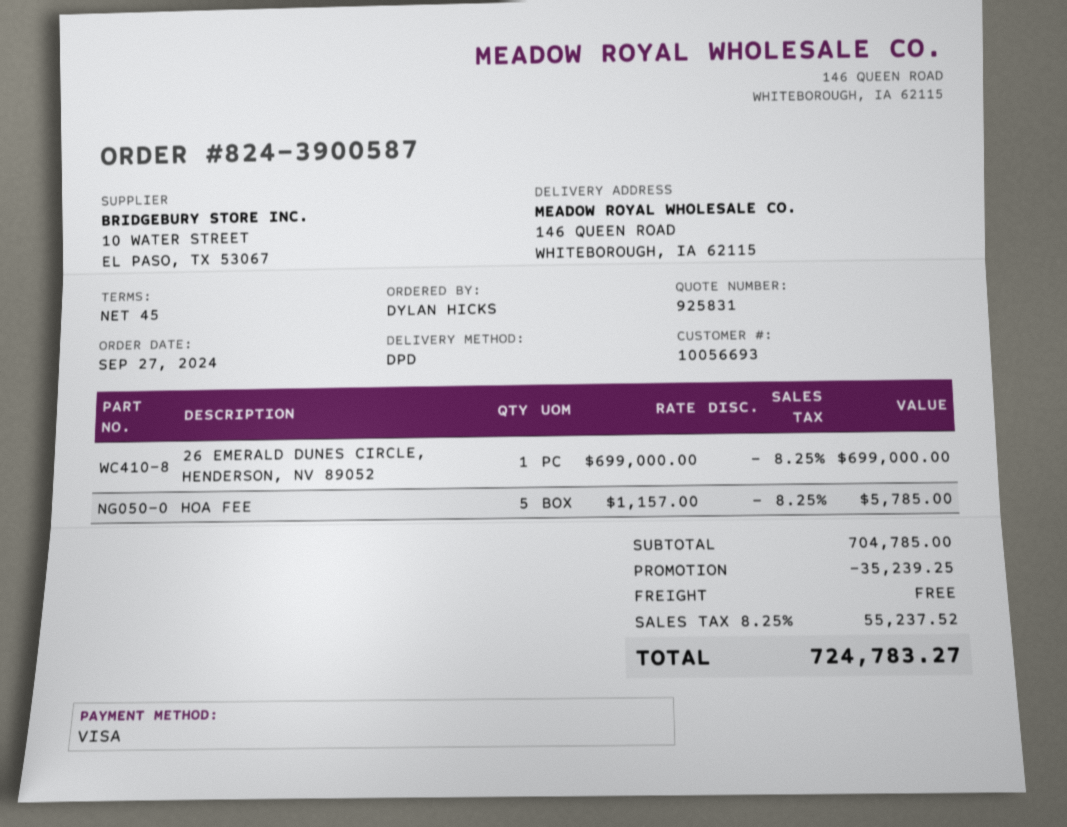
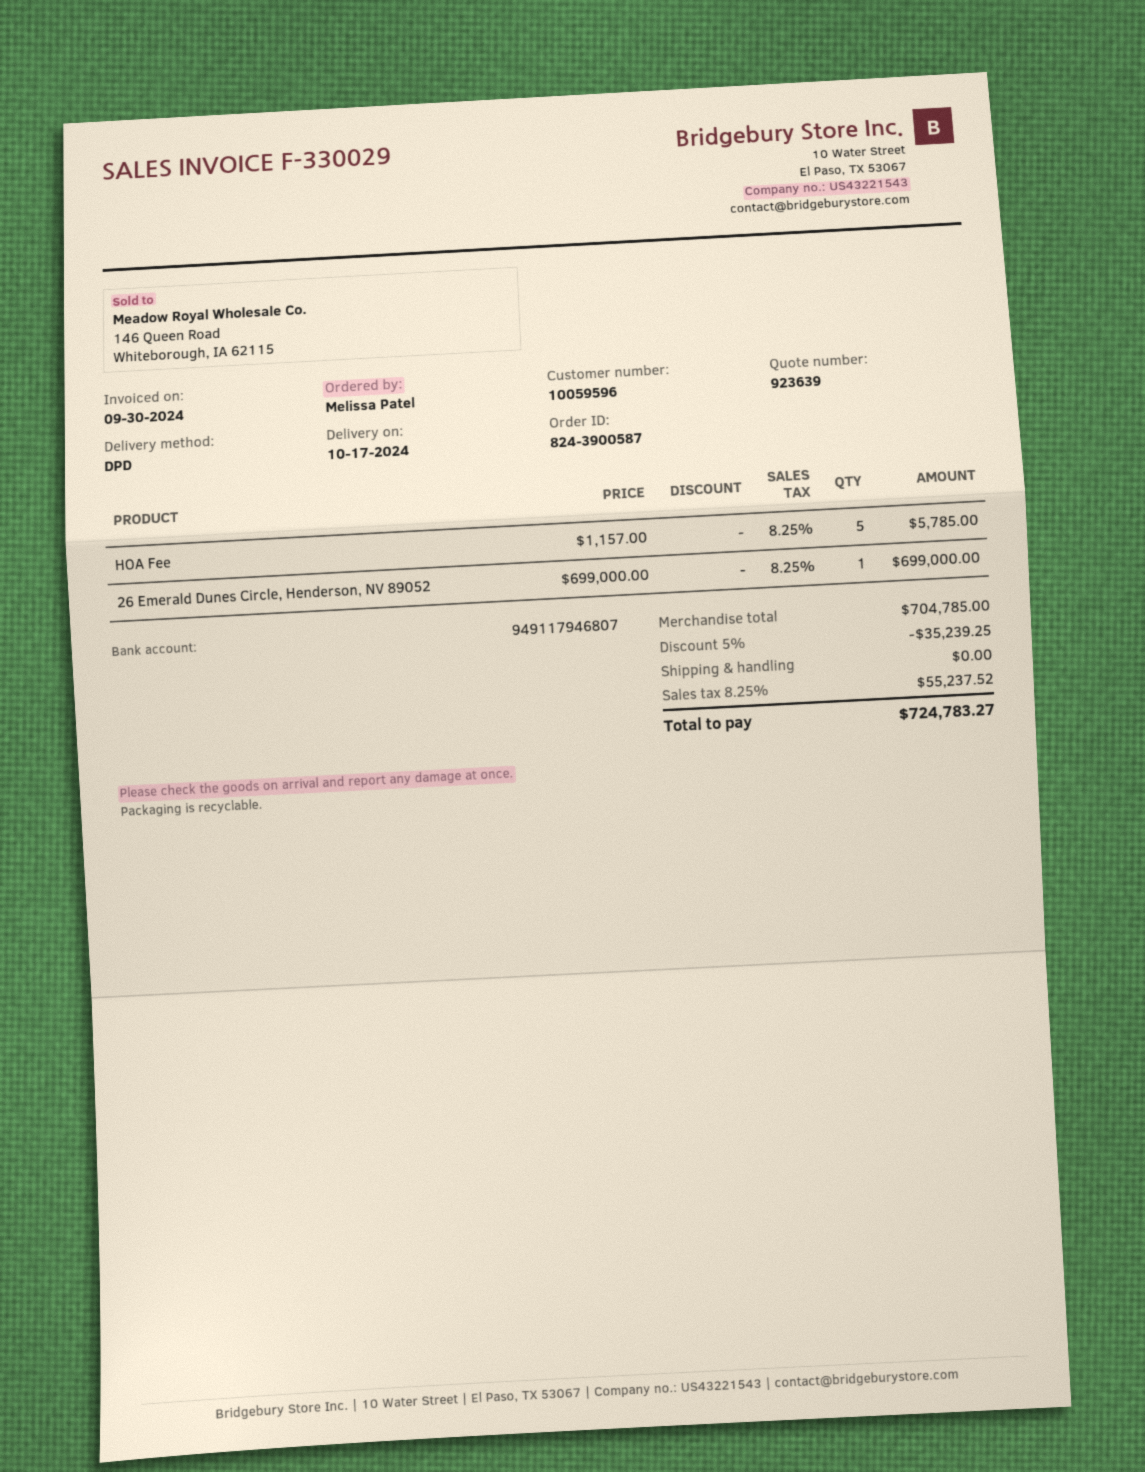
quote number: 925831 -> 923639
customer number: 10056693 -> 10059596
ordered by: DYLAN HICKS -> Melissa Patel

